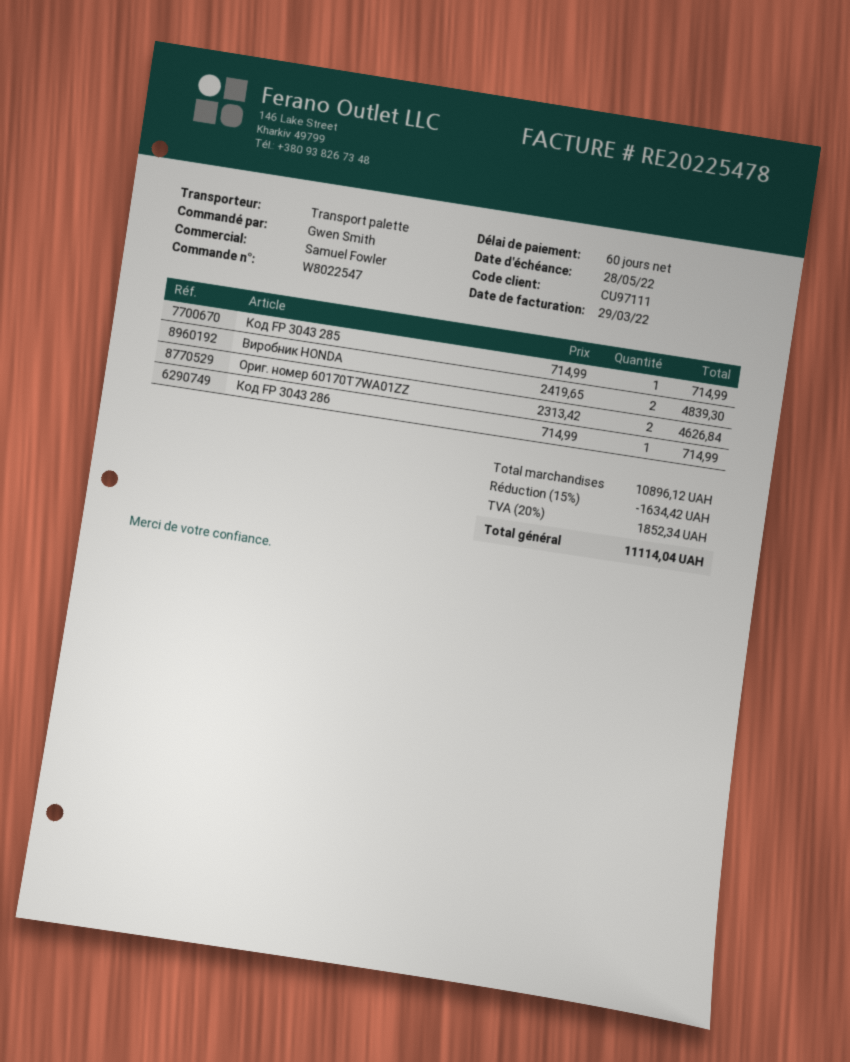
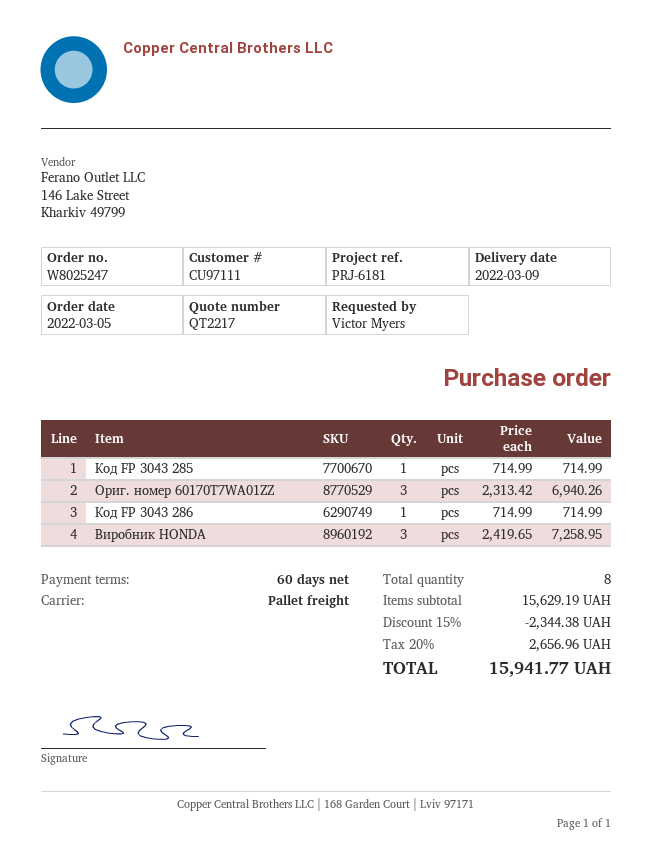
order number: W8022547 -> W8025247
ordered by: Gwen Smith -> Victor Myers
Виробник HONDA: 2 x 2419.65 = 4839.30 -> 3 x 2419.65 = 7258.95
Ориг. номер 60170T7WA01ZZ: 2 x 2313.42 = 4626.84 -> 3 x 2313.42 = 6940.26
subtotal: 10896.12 -> 15629.19
discount: 15% = 1634.42 -> 15% = 2344.38
tax: 20% = 1852.34 -> 20% = 2656.96
total: 11114.04 -> 15941.77

